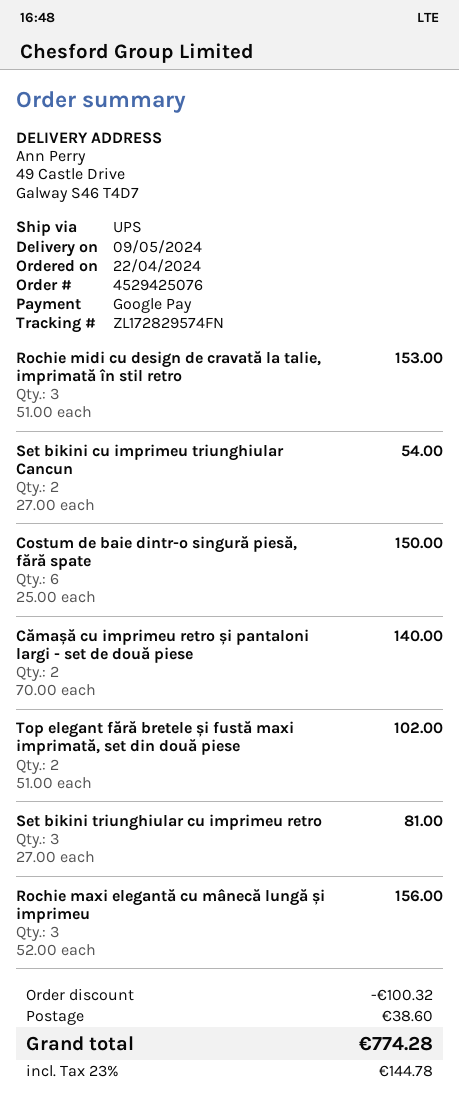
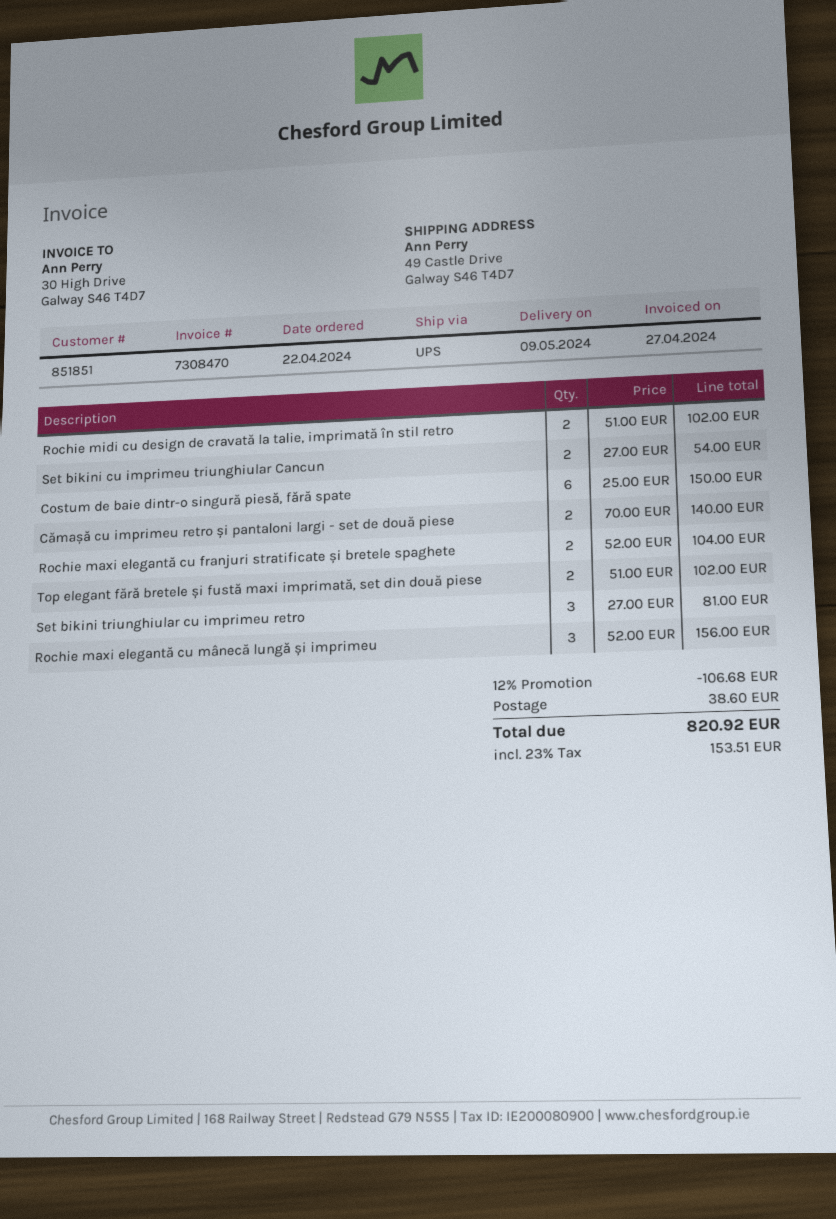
Rochie midi cu design de cravată la talie, imprimată în stil retro: 3 x 51.00 = 153.00 -> 2 x 51.00 = 102.00
Rochie maxi elegantă cu franjuri stratificate și bretele spaghete: none -> 2 x 52.00 = 104.00
discount: 100.32 -> 106.68
tax: 23% = 144.78 -> 23% = 153.51
total: 774.28 -> 820.92

